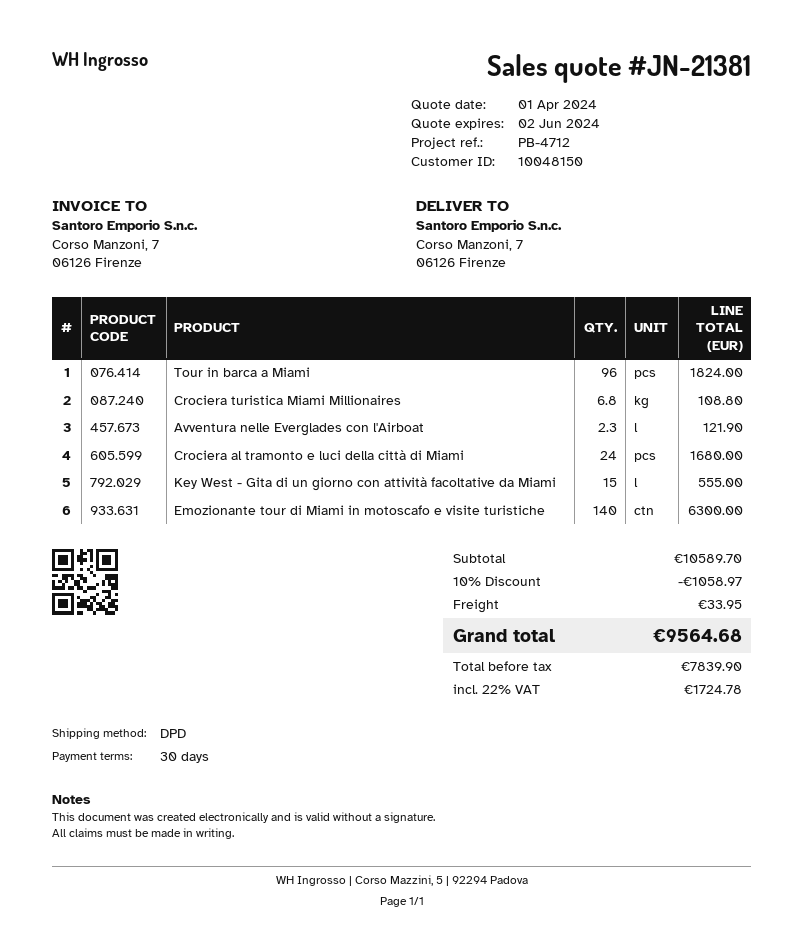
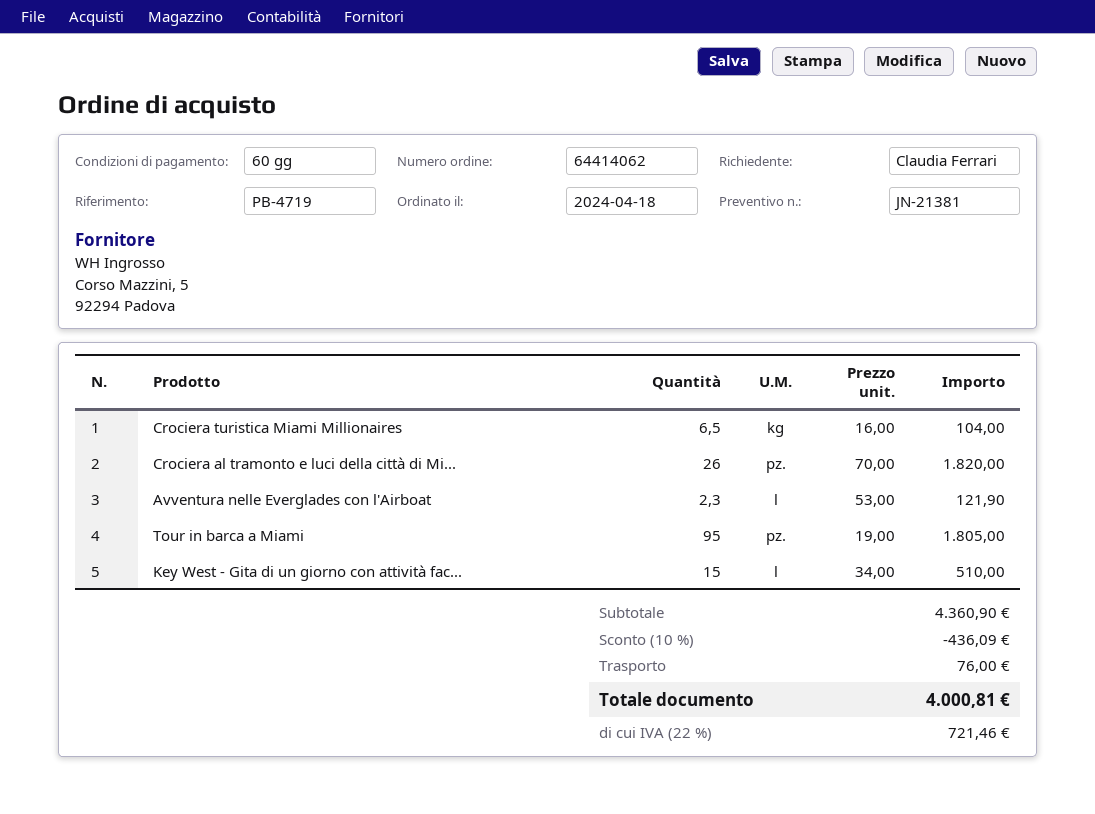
payment terms: 30 days -> 60 days
reference: PB-4712 -> PB-4719
Tour in barca a Miami: 96 for 1824.00 -> 95 for 1805.00
Crociera turistica Miami Millionaires: 6.8 for 108.80 -> 6.5 for 104.00
Crociera al tramonto e luci della città di Miami: 24 for 1680.00 -> 26 for 1820.00
Key West - Gita di un giorno con attività facoltative da Miami: 15 for 555.00 -> 15 for 510.00
Emozionante tour di Miami in motoscafo e visite turistiche: 140 for 6300.00 -> none
subtotal: 10589.70 -> 4360.90
discount: 10% = 1058.97 -> 10% = 436.09
shipping: 33.95 -> 76.00
tax: 22% = 1724.78 -> 22% = 721.46
total: 9564.68 -> 4000.81

